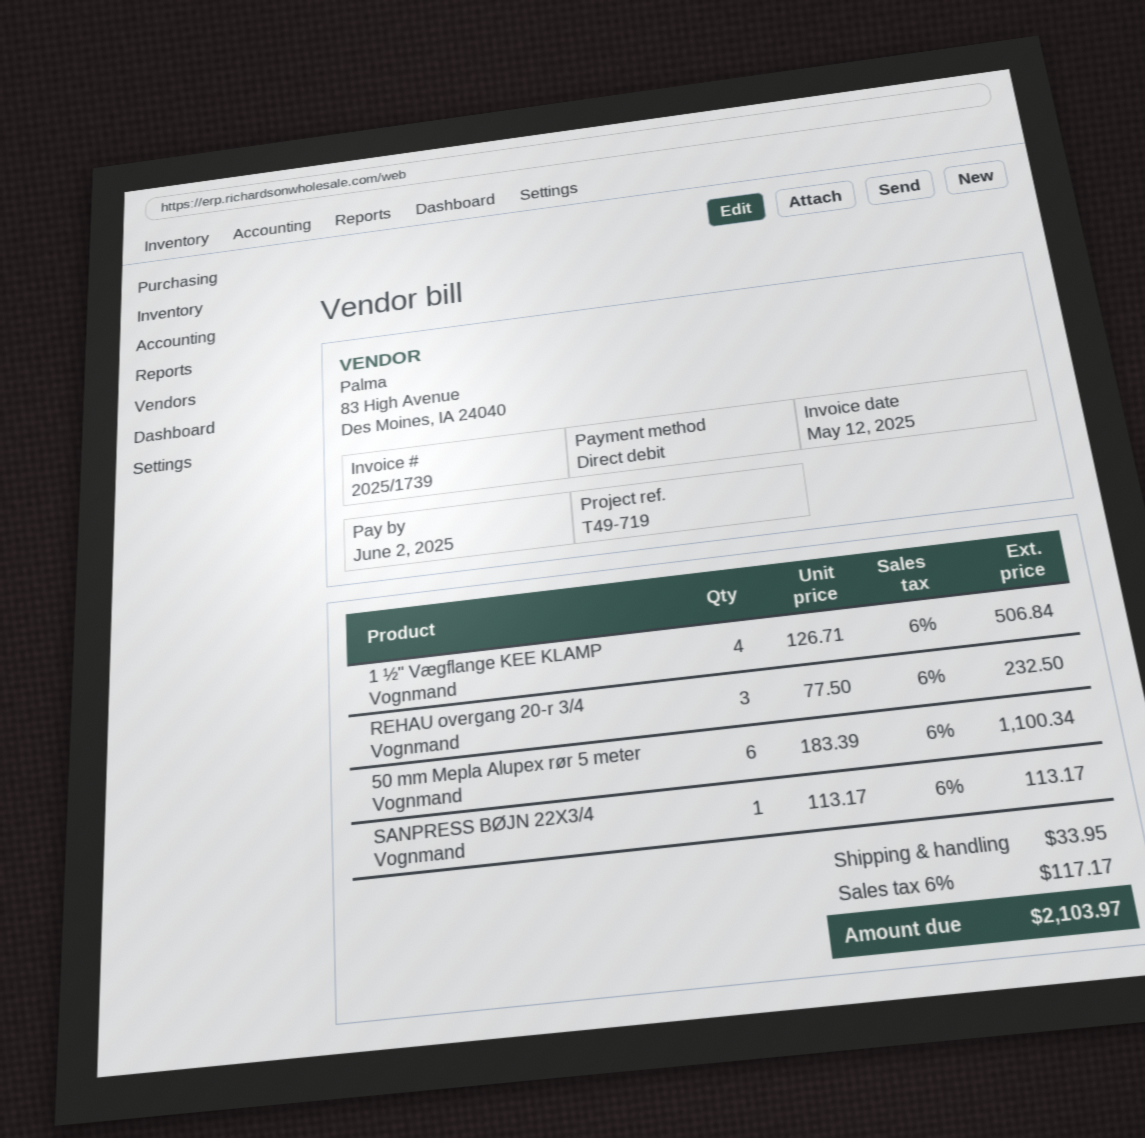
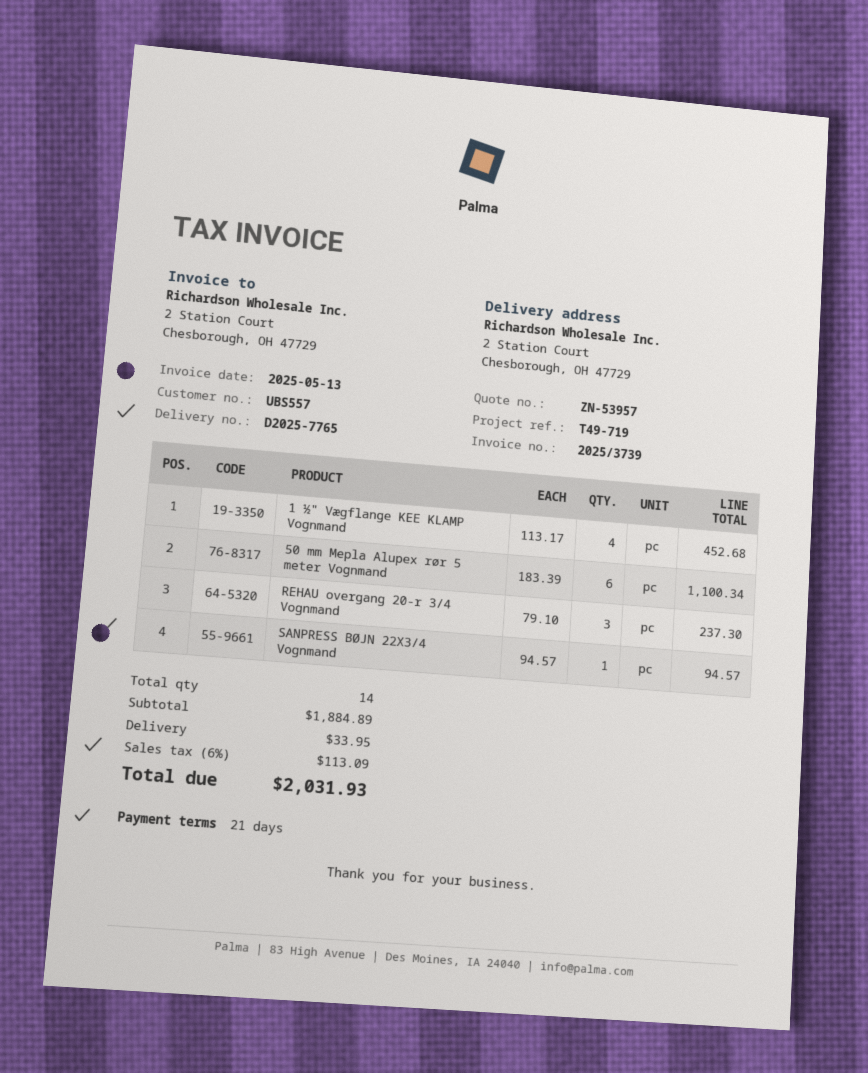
invoice number: 2025/1739 -> 2025/3739
invoice date: 2025-05-12 -> 2025-05-13
1 ½" Vægflange KEE KLAMP Vognmand: 4 x 126.71 = 506.84 -> 4 x 113.17 = 452.68
REHAU overgang 20-r 3/4 Vognmand: 3 x 77.50 = 232.50 -> 3 x 79.10 = 237.30
SANPRESS BØJN 22X3/4 Vognmand: 1 x 113.17 = 113.17 -> 1 x 94.57 = 94.57
tax: 6% = 117.17 -> 6% = 113.09
total: 2103.97 -> 2031.93

